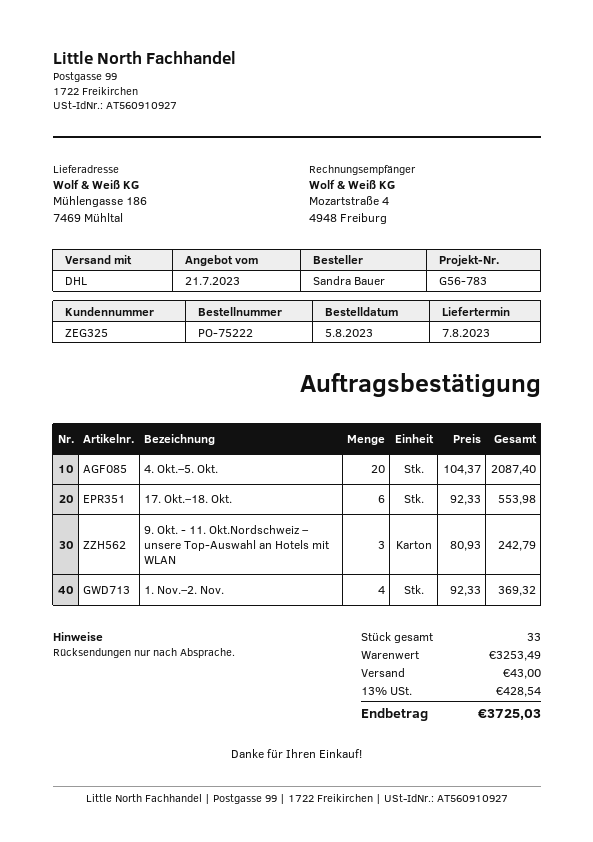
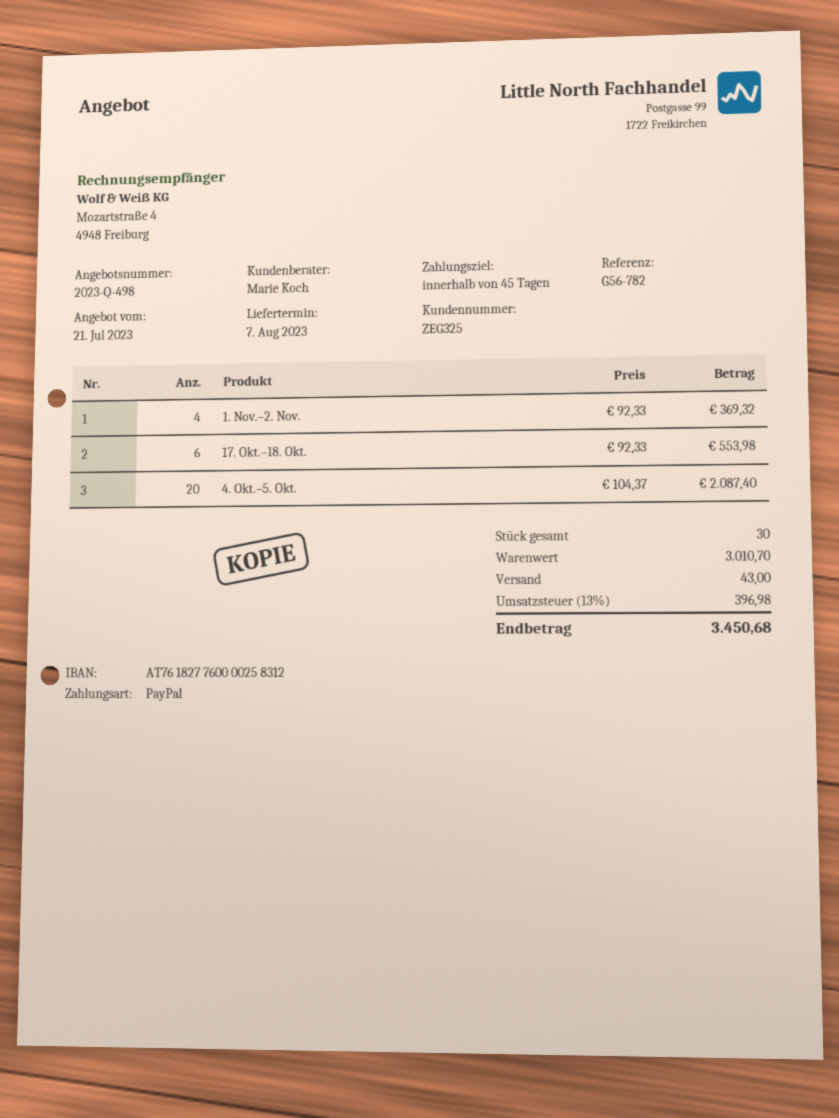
reference: G56-783 -> G56-782
9. Okt. - 11. Okt.Nordschweiz – unsere Top-Auswahl an Hotels mit WLAN: 3 x 80.93 = 242.79 -> none
total quantity: 33 -> 30
subtotal: 3253.49 -> 3010.70
tax: 13% = 428.54 -> 13% = 396.98
total: 3725.03 -> 3450.68

